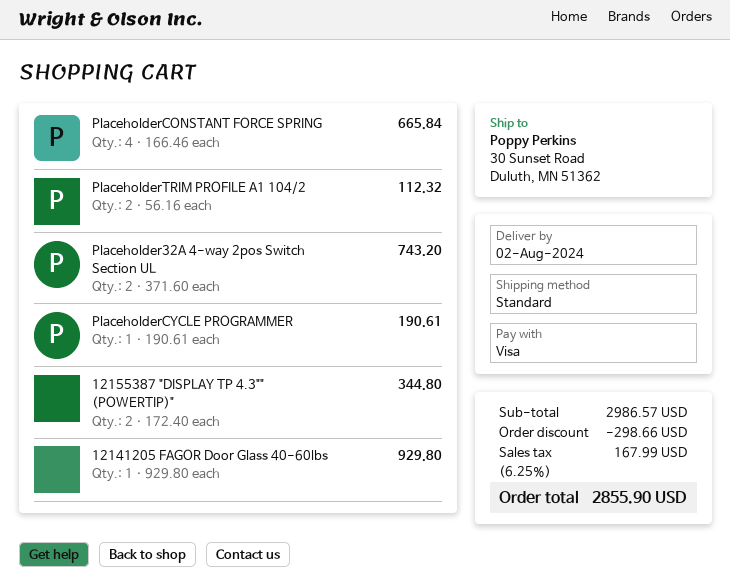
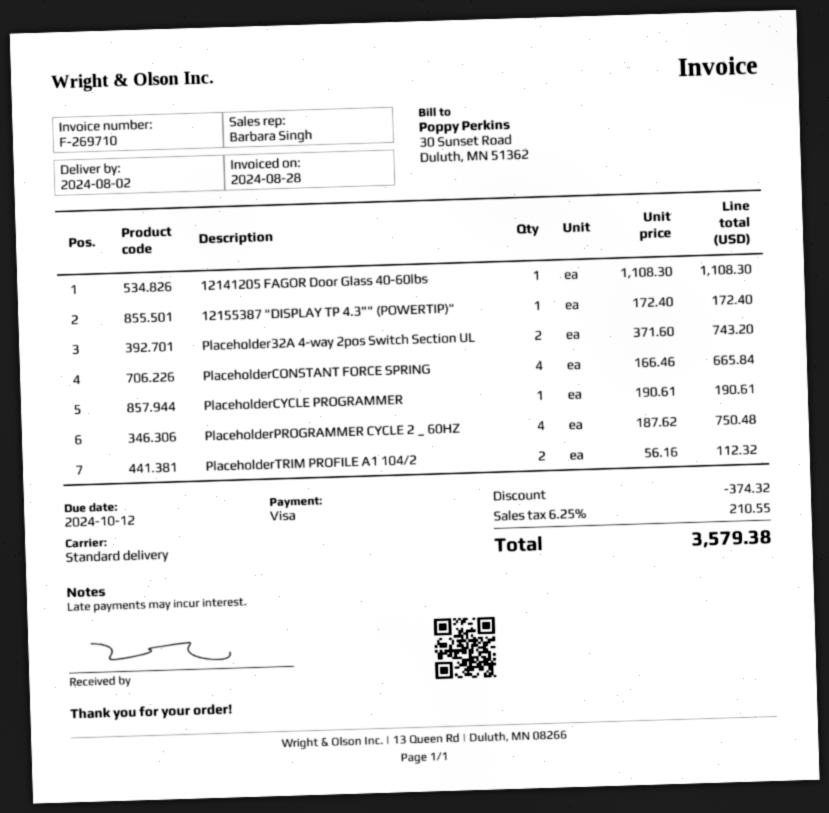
12155387 "DISPLAY TP 4.3"" (POWERTIP)": 2 x 172.40 = 344.80 -> 1 x 172.40 = 172.40
12141205 FAGOR Door Glass 40-60lbs: 1 x 929.80 = 929.80 -> 1 x 1108.30 = 1108.30
PlaceholderPROGRAMMER CYCLE 2 _ 60HZ: none -> 4 x 187.62 = 750.48
discount: 298.66 -> 374.32
tax: 6.25% = 167.99 -> 6.25% = 210.55
total: 2855.90 -> 3579.38

